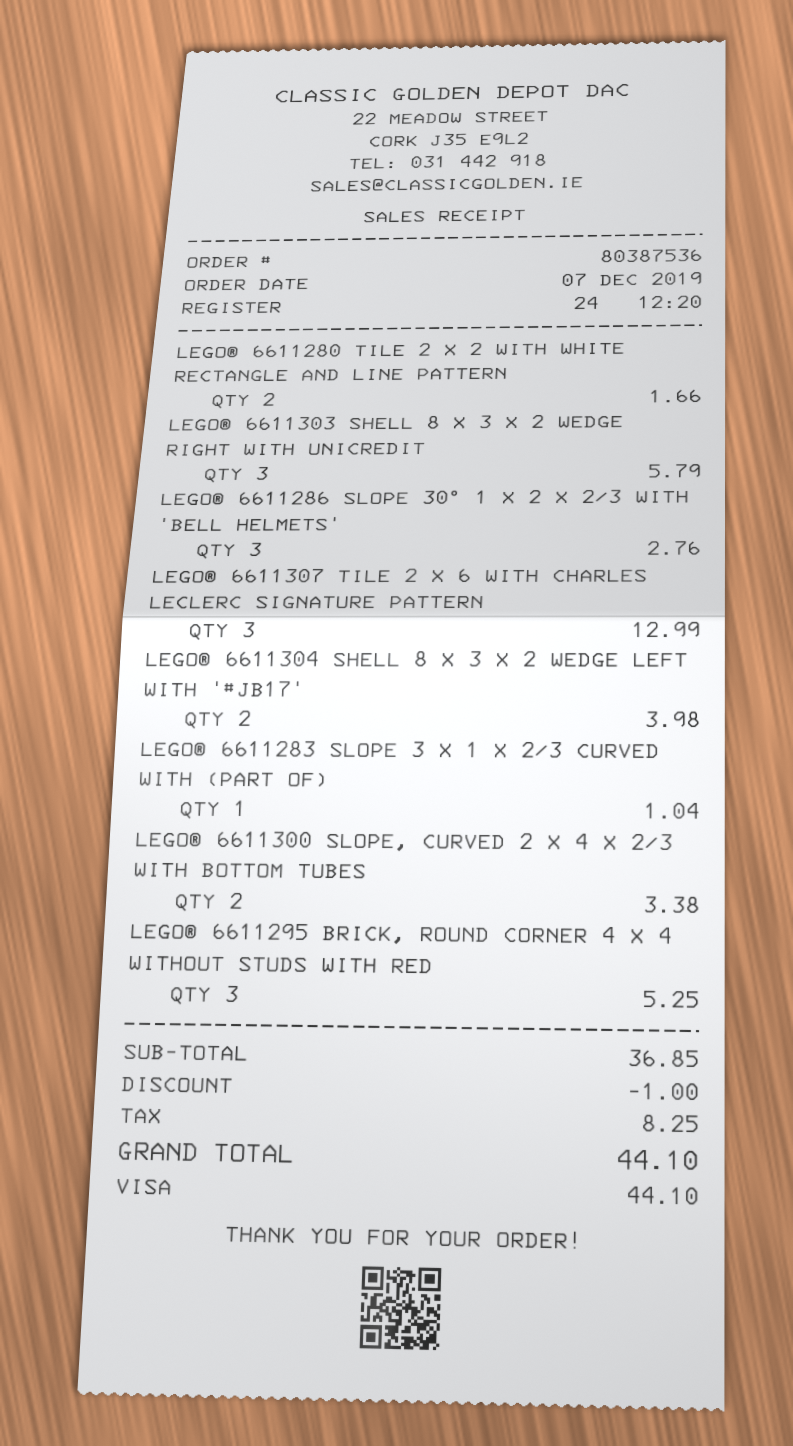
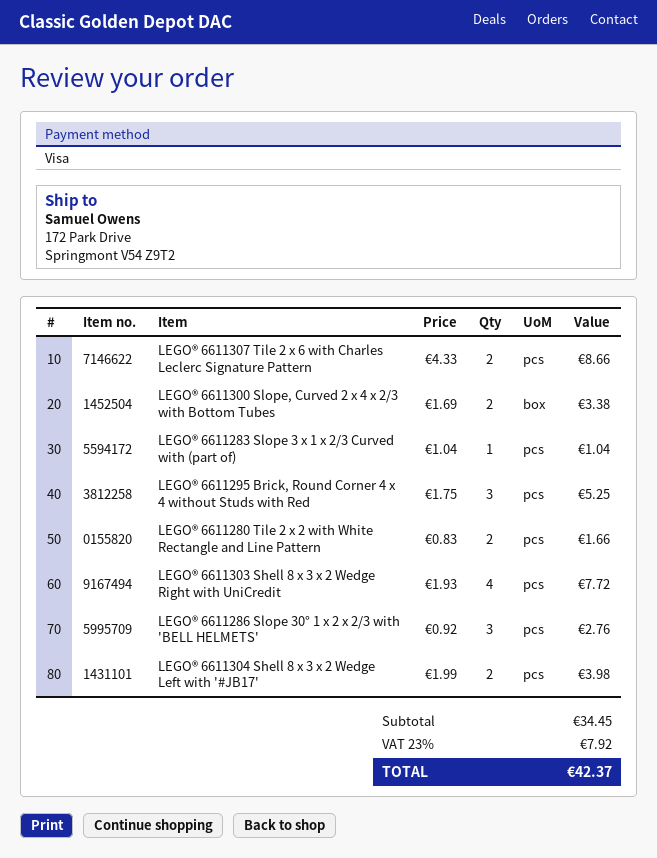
LEGO® 6611303 SHELL 8 X 3 X 2 WEDGE RIGHT WITH UNICREDIT: 3 for 5.79 -> 4 for 7.72
LEGO® 6611307 TILE 2 X 6 WITH CHARLES LECLERC SIGNATURE PATTERN: 3 for 12.99 -> 2 for 8.66
subtotal: 36.85 -> 34.45
discount: 1.00 -> none
tax: 8.25 -> 7.92
total: 44.10 -> 42.37

